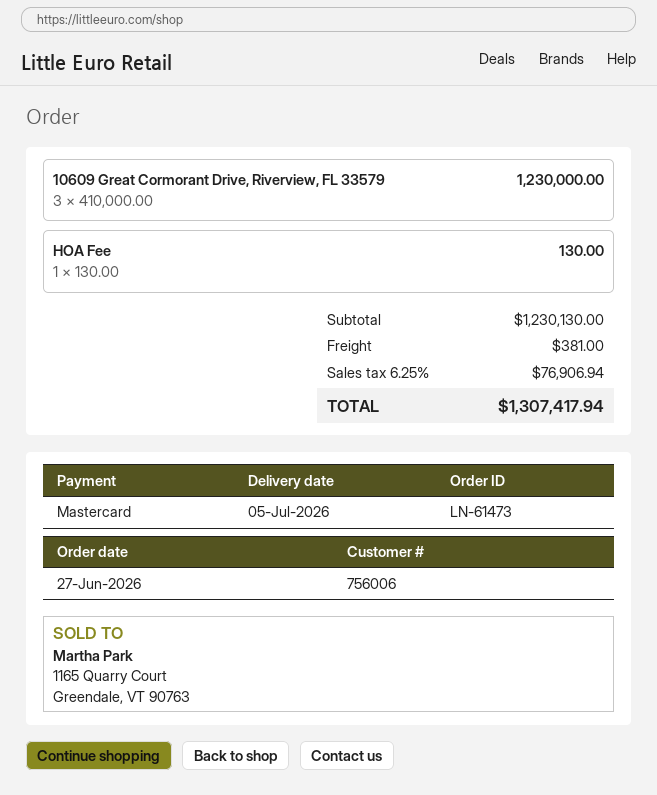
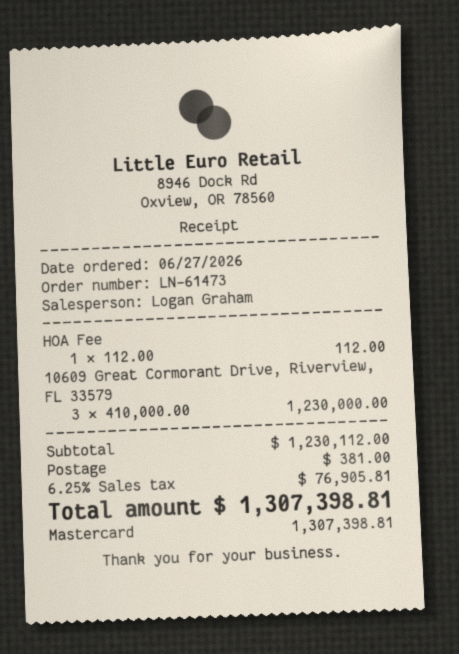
HOA Fee: 1 x 130.00 = 130.00 -> 1 x 112.00 = 112.00
subtotal: 1230130.00 -> 1230112.00
tax: 6.25% = 76906.94 -> 6.25% = 76905.81
total: 1307417.94 -> 1307398.81

